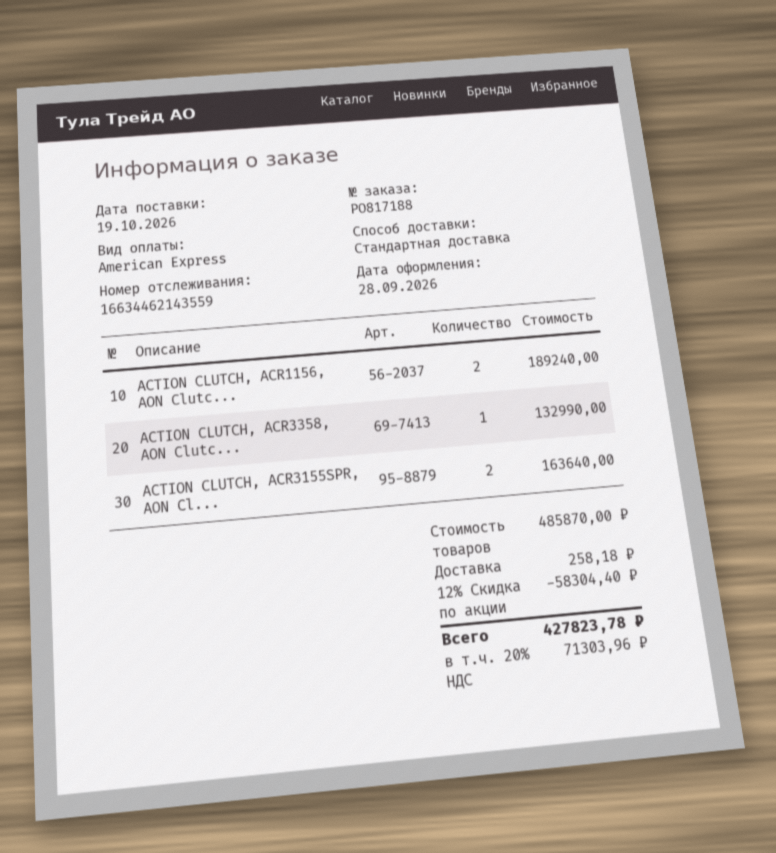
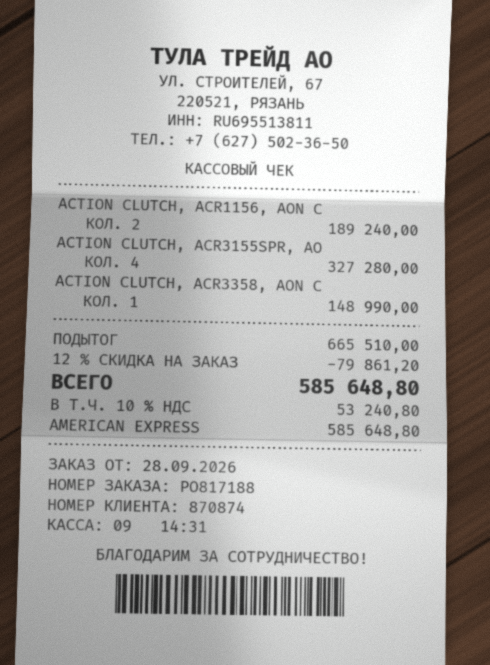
ACTION CLUTCH, ACR3358, AON Clutc...: 1 for 132990.00 -> 1 for 148990.00
ACTION CLUTCH, ACR3155SPR, AON Cl...: 2 for 163640.00 -> 4 for 327280.00
subtotal: 485870.00 -> 665510.00
discount: 12% = 58304.40 -> 12% = 79861.20
shipping: 258.18 -> none
tax: 20% = 71303.96 -> 10% = 53240.80
total: 427823.78 -> 585648.80

